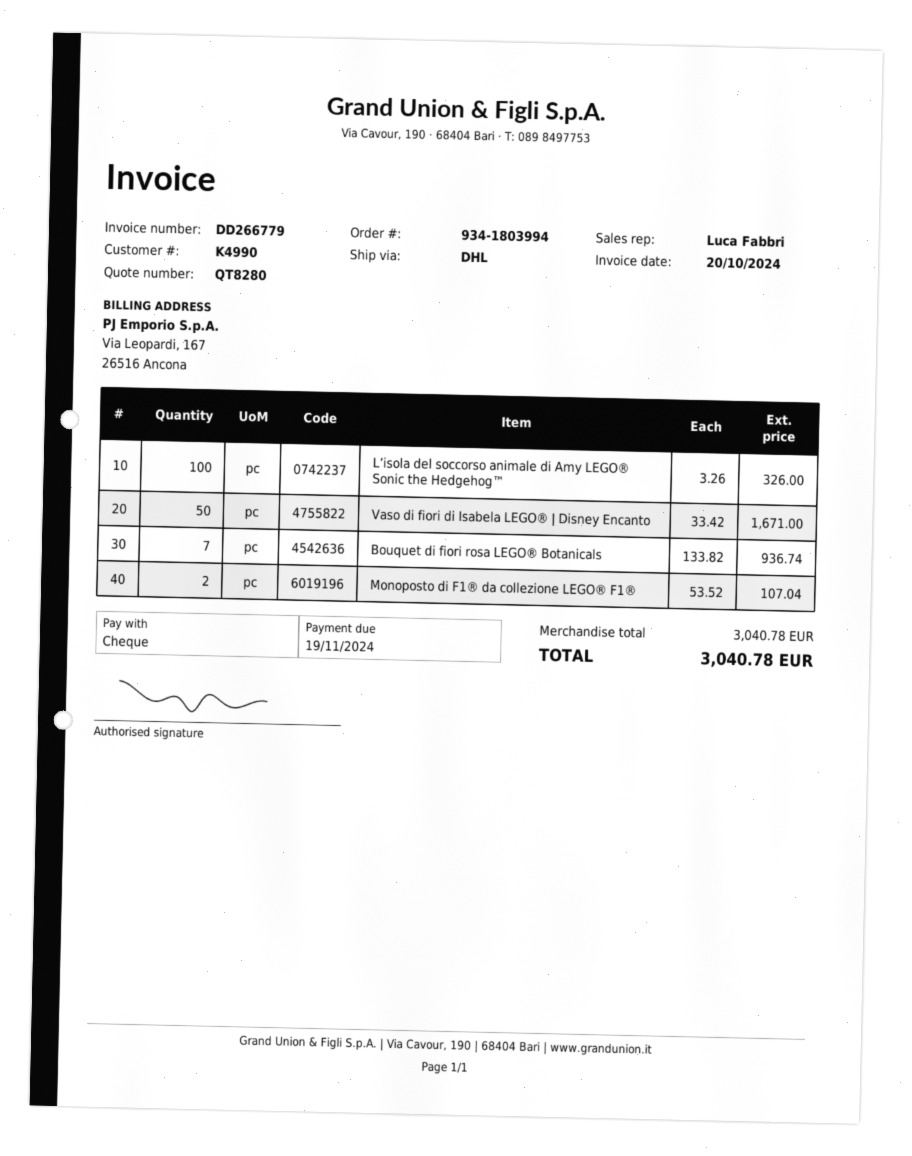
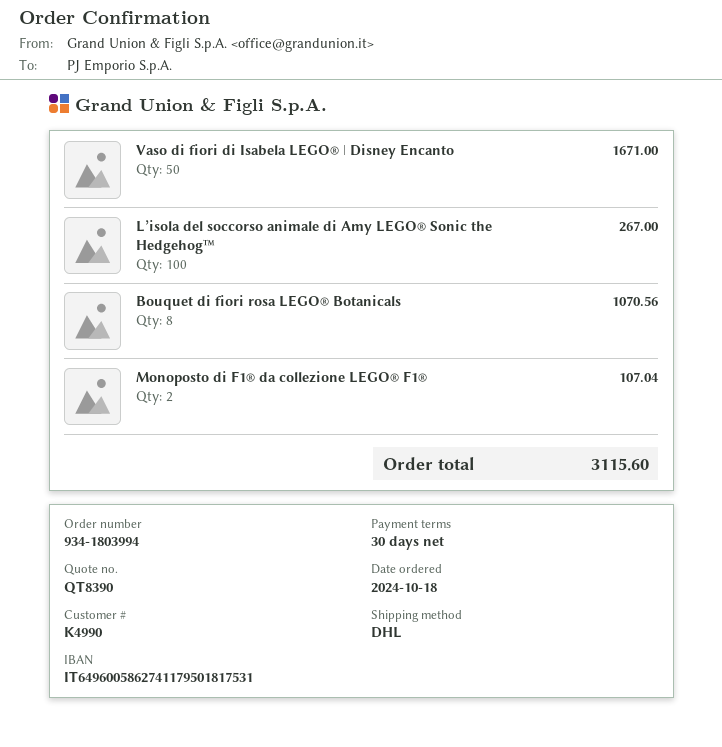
quote number: QT8280 -> QT8390
L’isola del soccorso animale di Amy LEGO® Sonic the Hedgehog™: 100 for 326.00 -> 100 for 267.00
Bouquet di fiori rosa LEGO® Botanicals: 7 for 936.74 -> 8 for 1070.56
total: 3040.78 -> 3115.60

